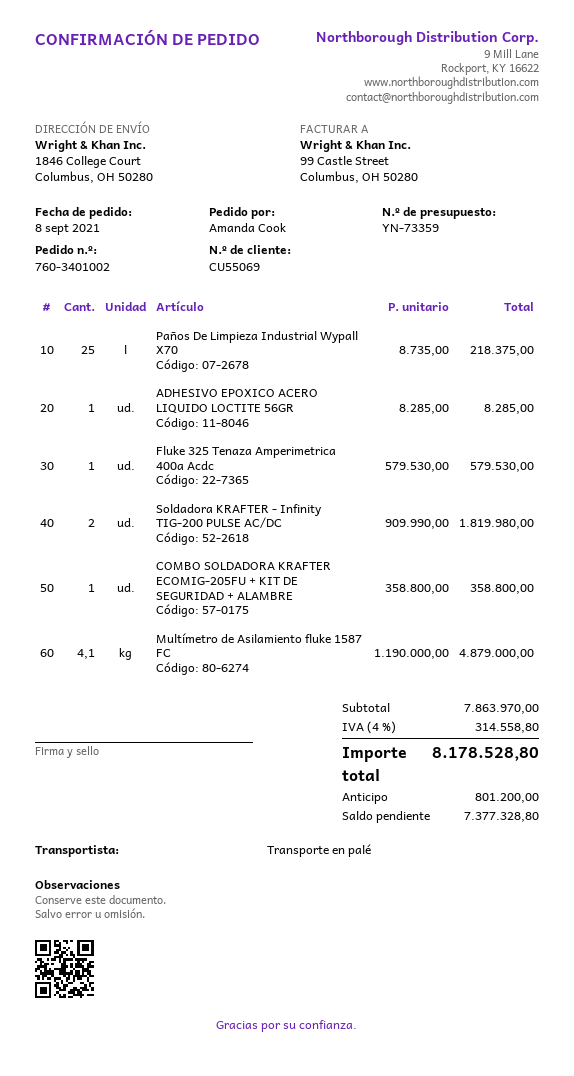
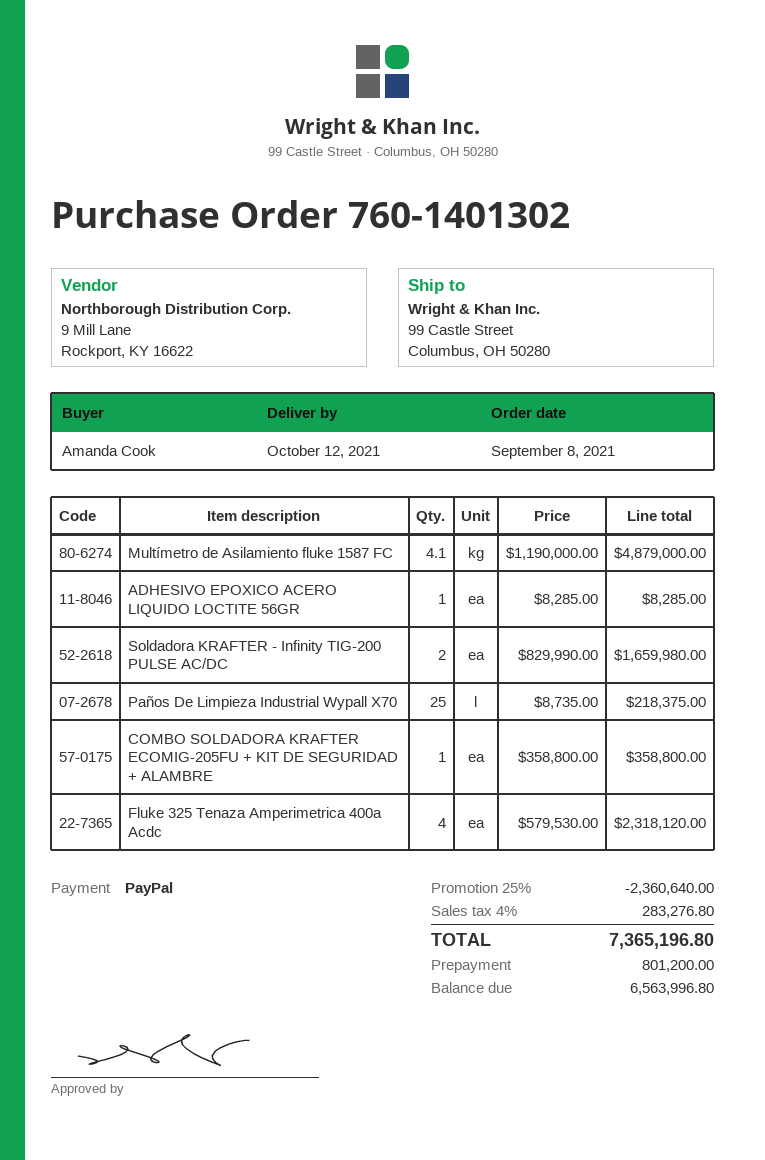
order number: 760-3401002 -> 760-1401302
ship to: 1846 College Court, Columbus, OH 50280 -> 99 Castle Street, Columbus, OH 50280
Fluke 325 Tenaza Amperimetrica 400a Acdc: 1 x 579530.00 = 579530.00 -> 4 x 579530.00 = 2318120.00
Soldadora KRAFTER - Infinity TIG-200 PULSE AC/DC: 2 x 909990.00 = 1819980.00 -> 2 x 829990.00 = 1659980.00
discount: none -> 25% = 2360640.00
tax: 4% = 314558.80 -> 4% = 283276.80
total: 8178528.80 -> 7365196.80
balance: 7377328.80 -> 6563996.80

